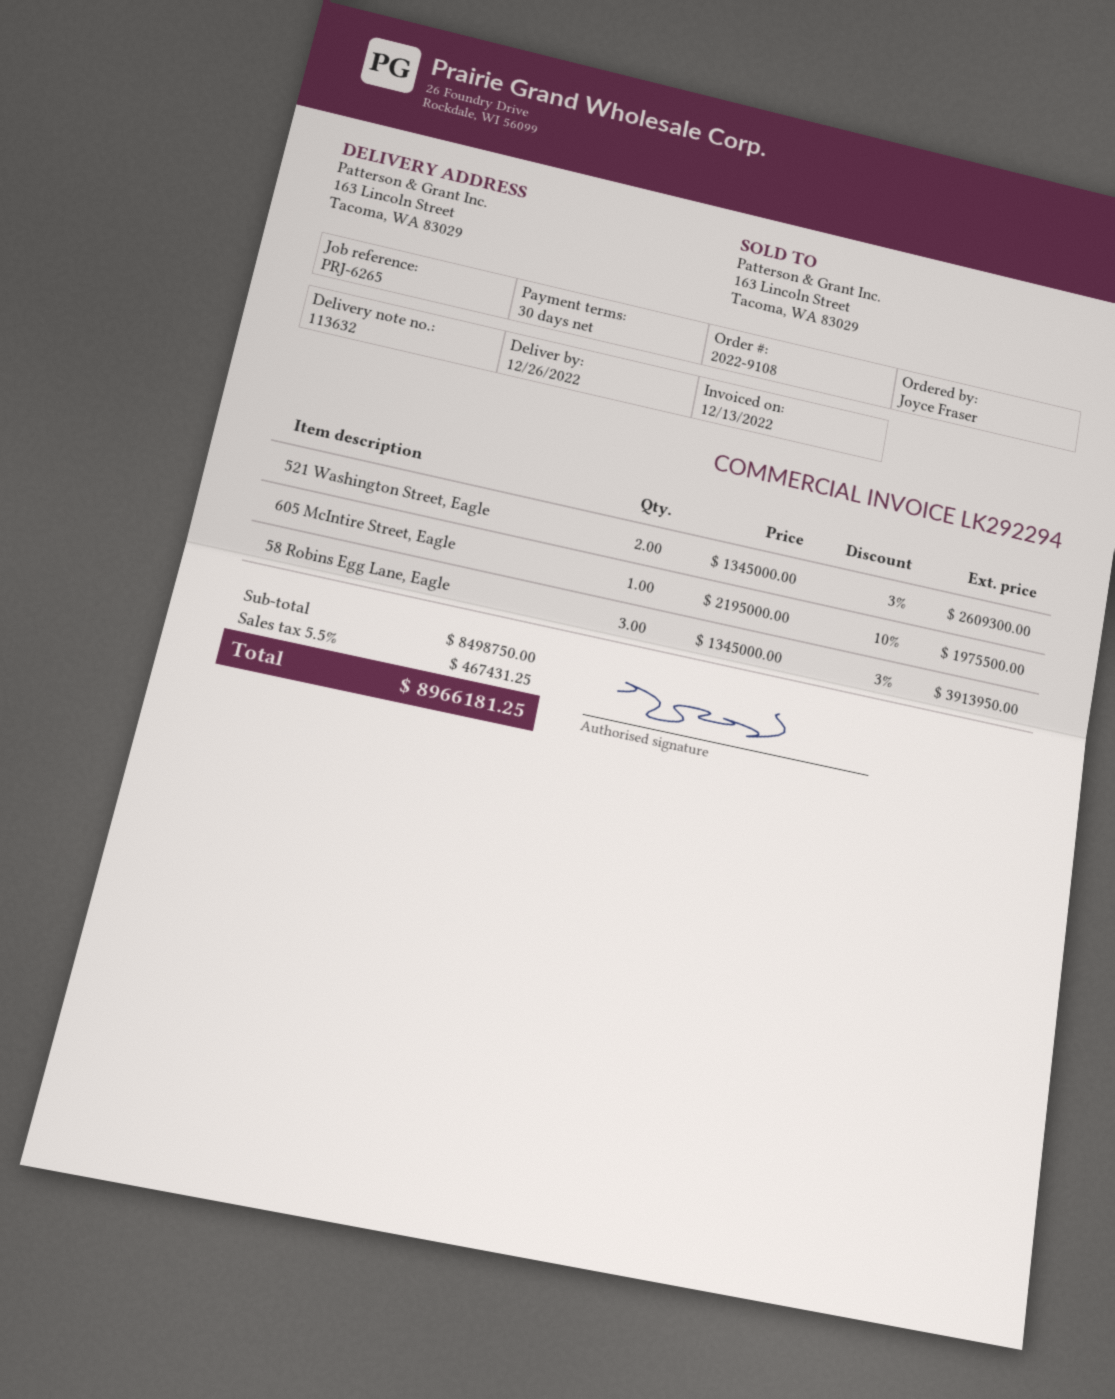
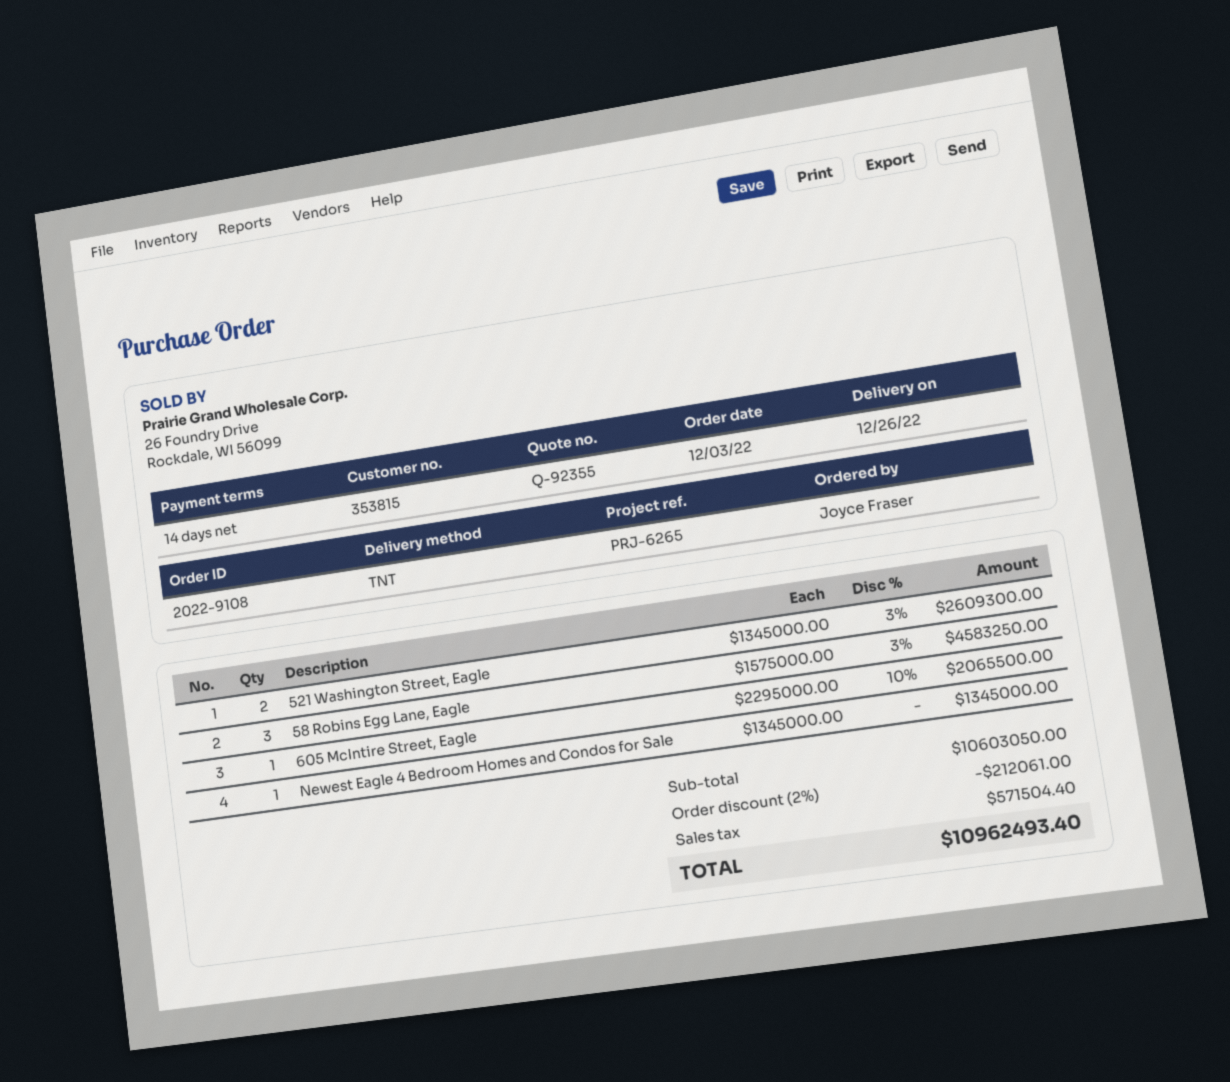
payment terms: 30 days -> 14 days
605 McIntire Street, Eagle: 1 x 2195000.00 - 10% = 1975500.00 -> 1 x 2295000.00 - 10% = 2065500.00
58 Robins Egg Lane, Eagle: 3 x 1345000.00 - 3% = 3913950.00 -> 3 x 1575000.00 - 3% = 4583250.00
Newest Eagle 4 Bedroom Homes and Condos for Sale: none -> 1 x 1345000.00 = 1345000.00
subtotal: 8498750.00 -> 10603050.00
discount: none -> 2% = 212061.00
tax: 467431.25 -> 571504.40
total: 8966181.25 -> 10962493.40

